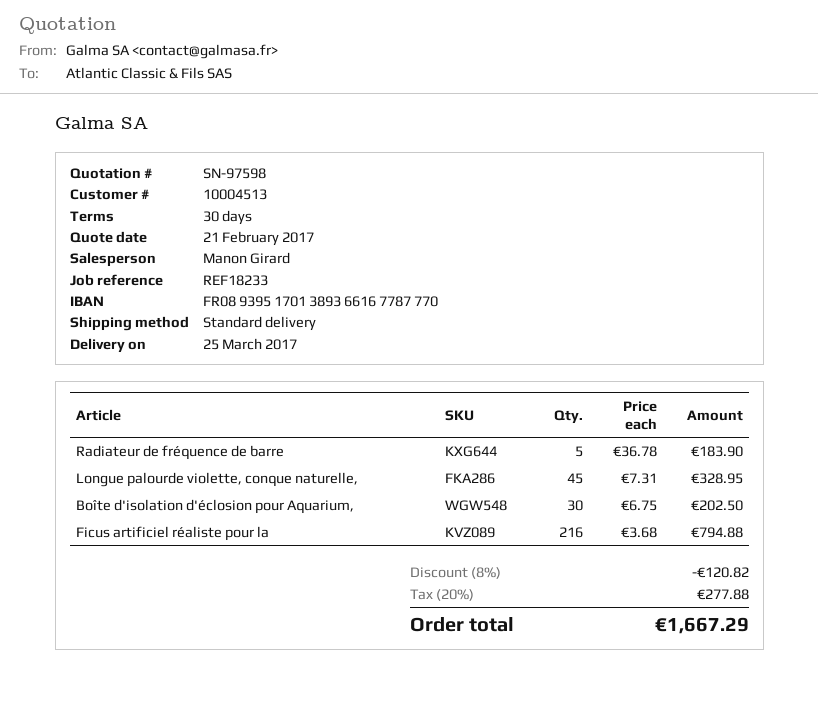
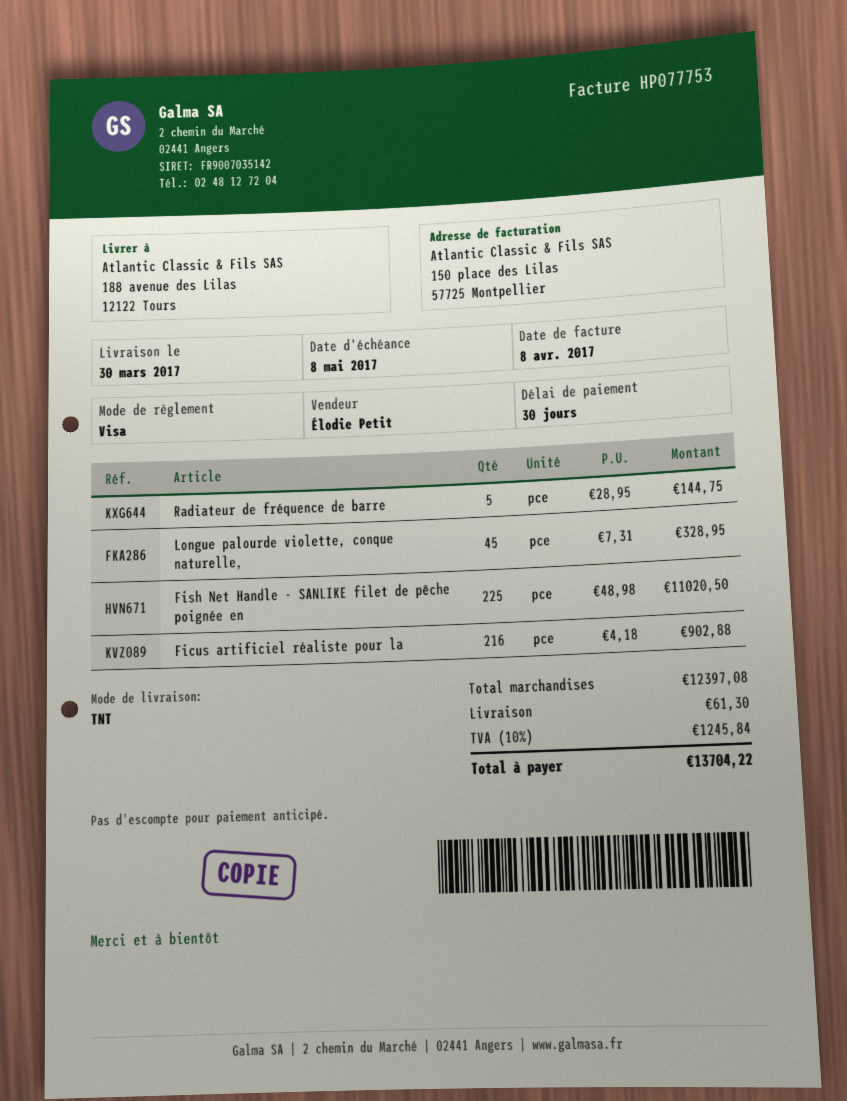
delivery date: 2017-03-25 -> 2017-03-30
sales rep: Manon Girard -> Élodie Petit
shipping method: standard -> TNT
Radiateur de fréquence de barre: 5 x 36.78 = 183.90 -> 5 x 28.95 = 144.75
Boîte d'isolation d'éclosion pour Aquarium,: 30 x 6.75 = 202.50 -> none
Ficus artificiel réaliste pour la: 216 x 3.68 = 794.88 -> 216 x 4.18 = 902.88
Fish Net Handle - SANLIKE filet de pêche poignée en: none -> 225 x 48.98 = 11020.50
discount: 8% = 120.82 -> none
shipping: none -> 61.30
tax: 20% = 277.88 -> 10% = 1245.84
total: 1667.29 -> 13704.22

